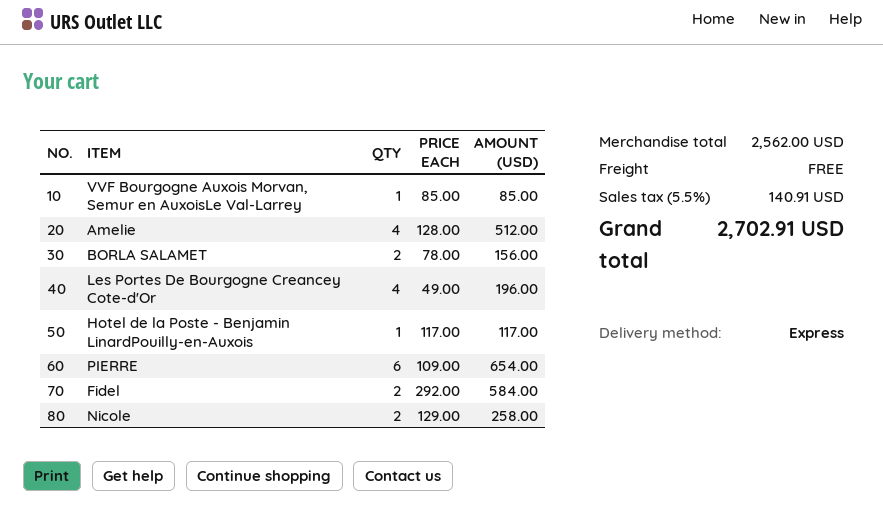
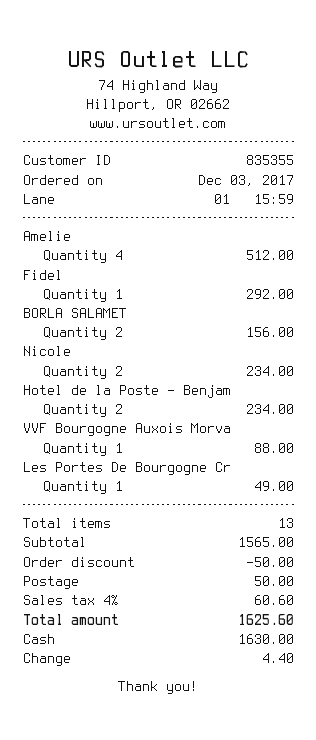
VVF Bourgogne Auxois Morvan, Semur en AuxoisLe Val-Larrey: 1 for 85.00 -> 1 for 88.00
Les Portes De Bourgogne Creancey Cote-d'Or: 4 for 196.00 -> 1 for 49.00
Hotel de la Poste - Benjamin LinardPouilly-en-Auxois: 1 for 117.00 -> 2 for 234.00
PIERRE: 6 for 654.00 -> none
Fidel: 2 for 584.00 -> 1 for 292.00
Nicole: 2 for 258.00 -> 2 for 234.00
subtotal: 2562.00 -> 1565.00
discount: none -> 50.00
shipping: 0.00 -> 50.00
tax: 5.5% = 140.91 -> 4% = 60.60
total: 2702.91 -> 1625.60

